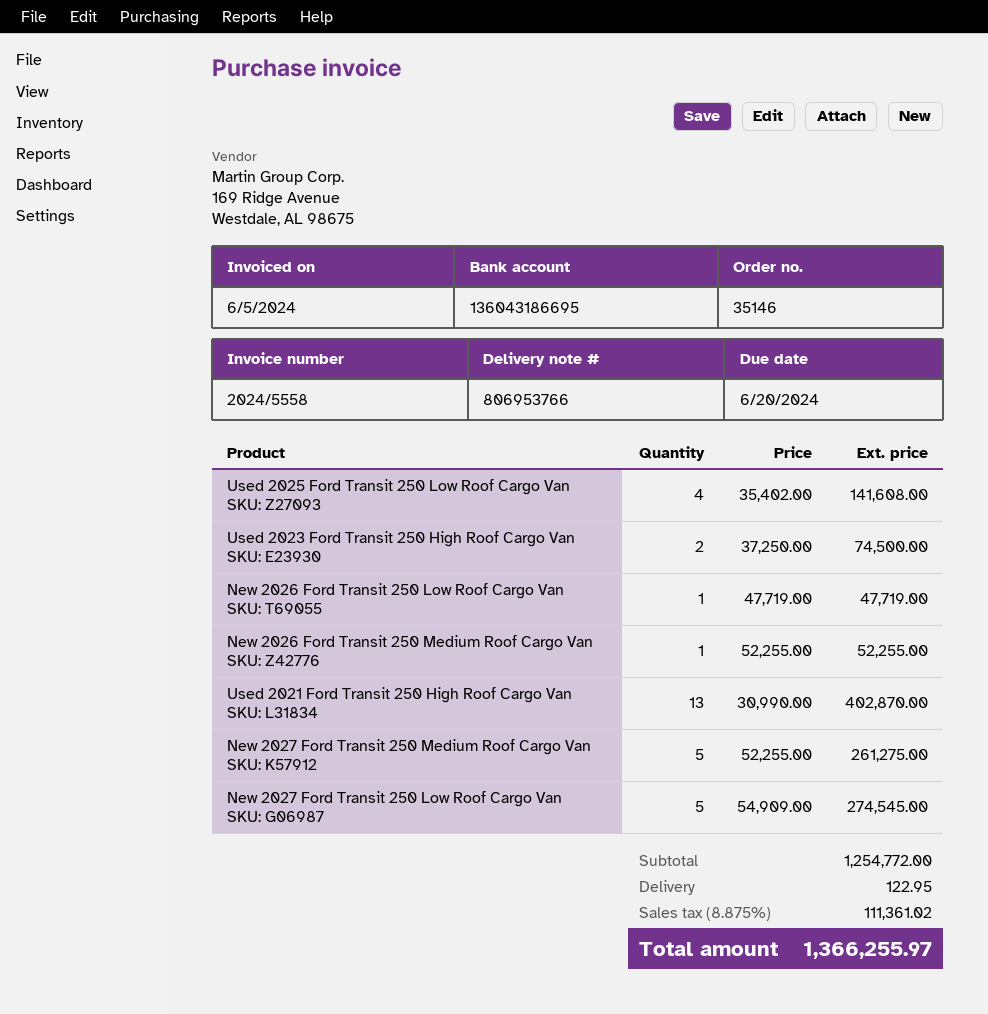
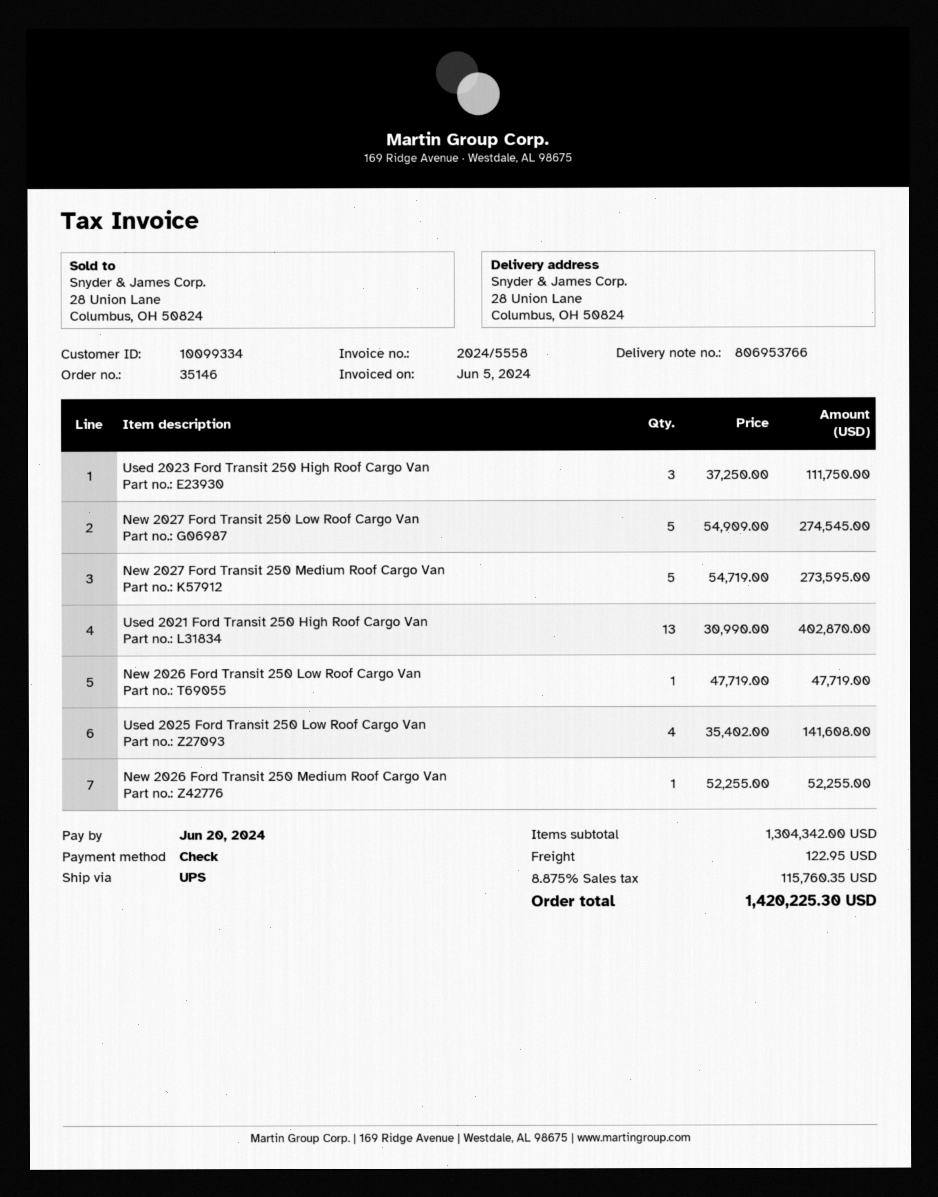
Used 2023 Ford Transit 250 High Roof Cargo Van: 2 x 37250.00 = 74500.00 -> 3 x 37250.00 = 111750.00
New 2027 Ford Transit 250 Medium Roof Cargo Van: 5 x 52255.00 = 261275.00 -> 5 x 54719.00 = 273595.00
subtotal: 1254772.00 -> 1304342.00
tax: 8.875% = 111361.02 -> 8.875% = 115760.35
total: 1366255.97 -> 1420225.30

